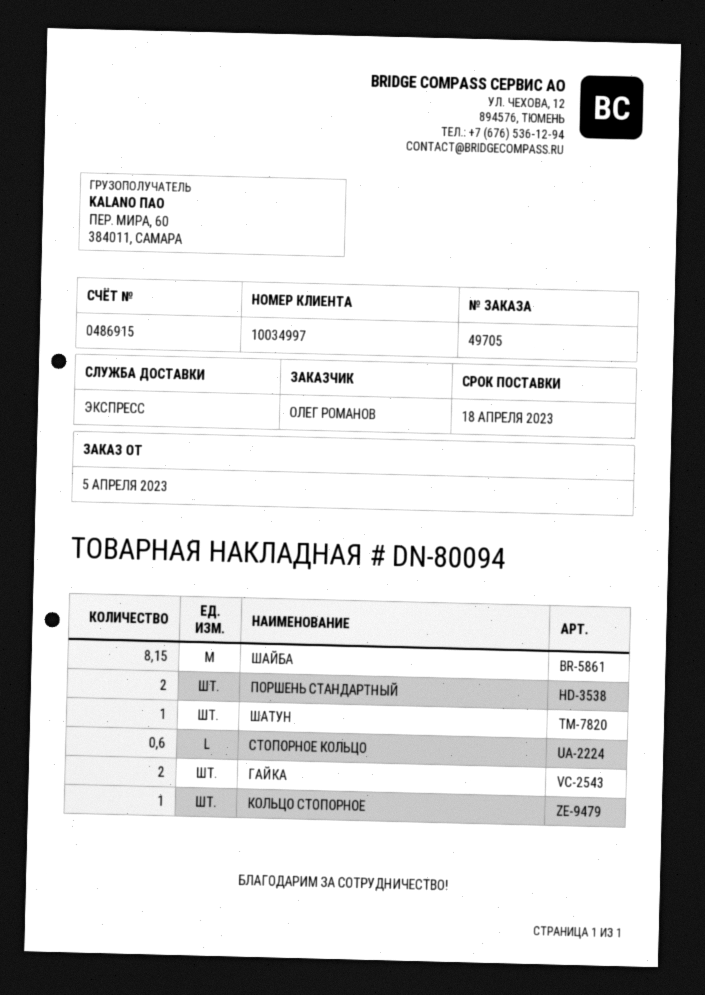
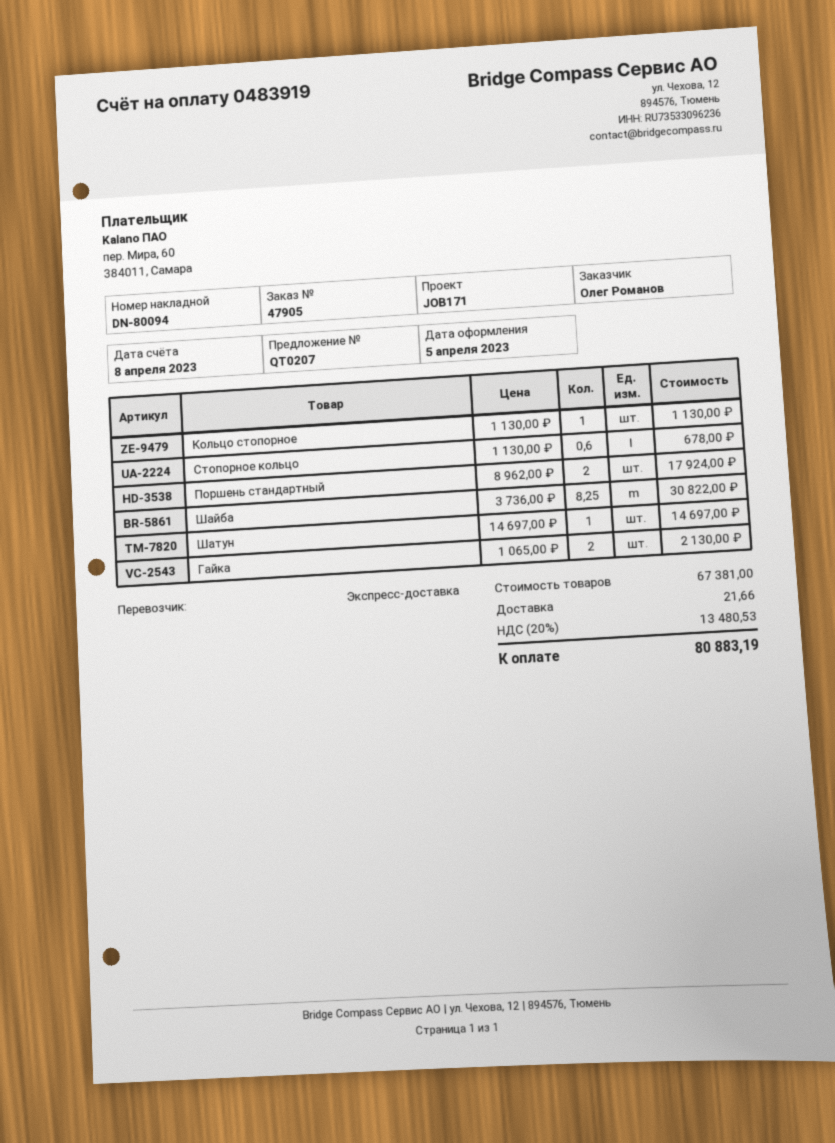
order number: 49705 -> 47905
invoice number: 0486915 -> 0483919
ШАЙБА: 8.15 -> 8.25

